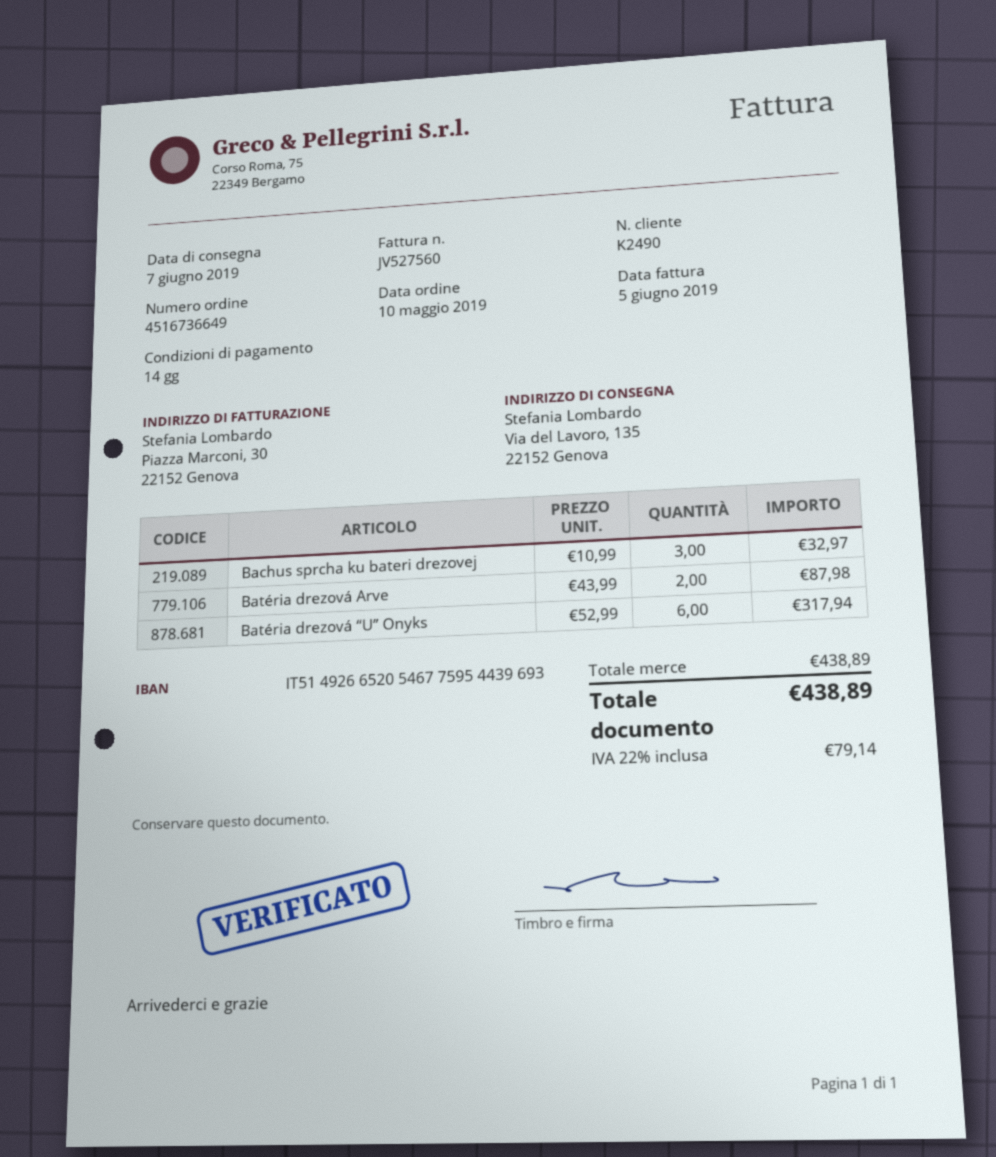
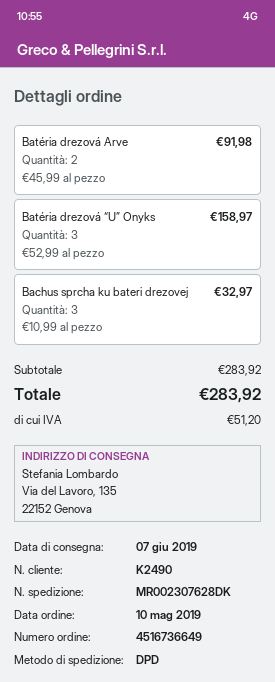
Batéria drezová Arve: 2 x 43.99 = 87.98 -> 2 x 45.99 = 91.98
Batéria drezová “U” Onyks: 6 x 52.99 = 317.94 -> 3 x 52.99 = 158.97
subtotal: 438.89 -> 283.92
tax: 79.14 -> 51.20
total: 438.89 -> 283.92

